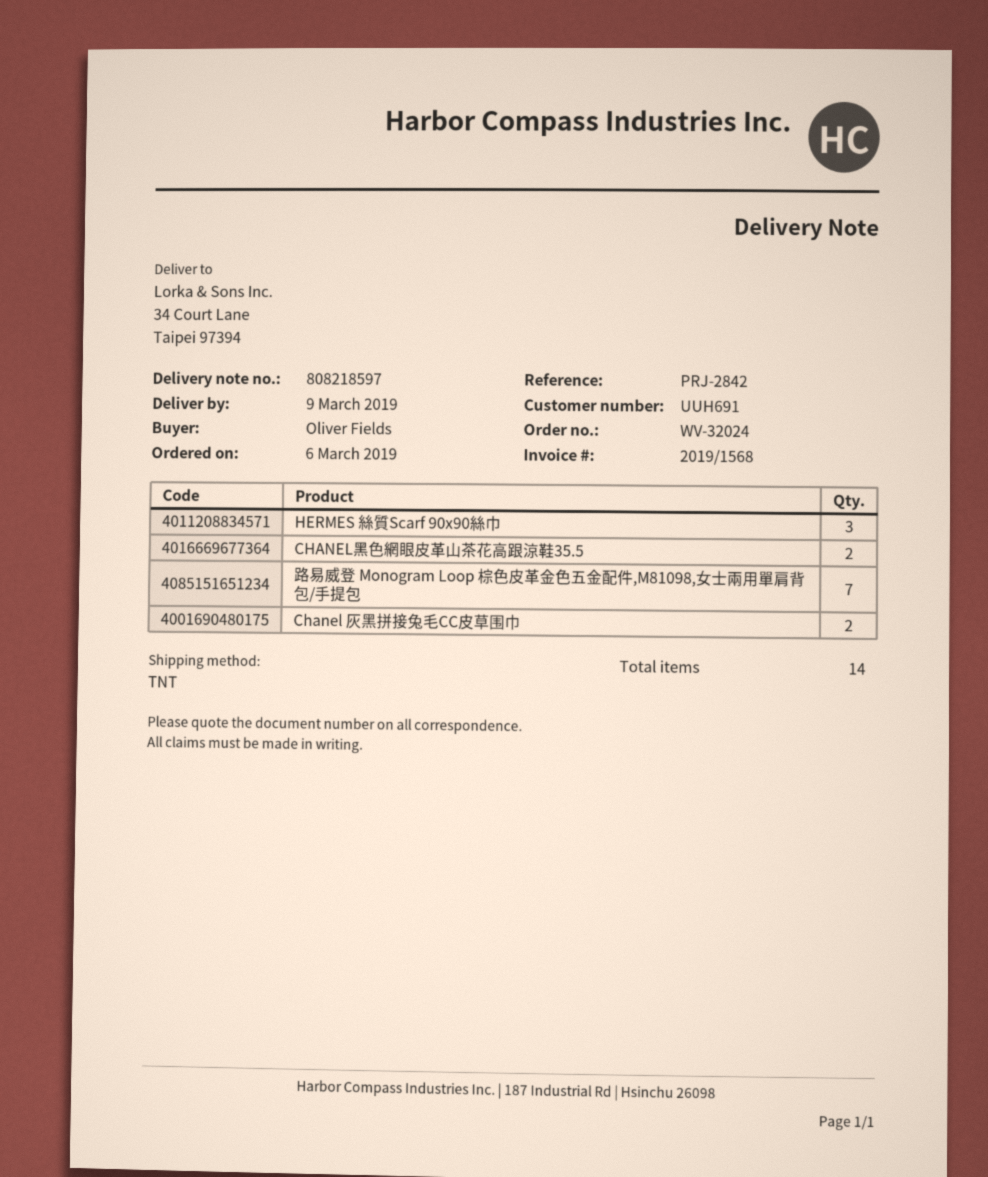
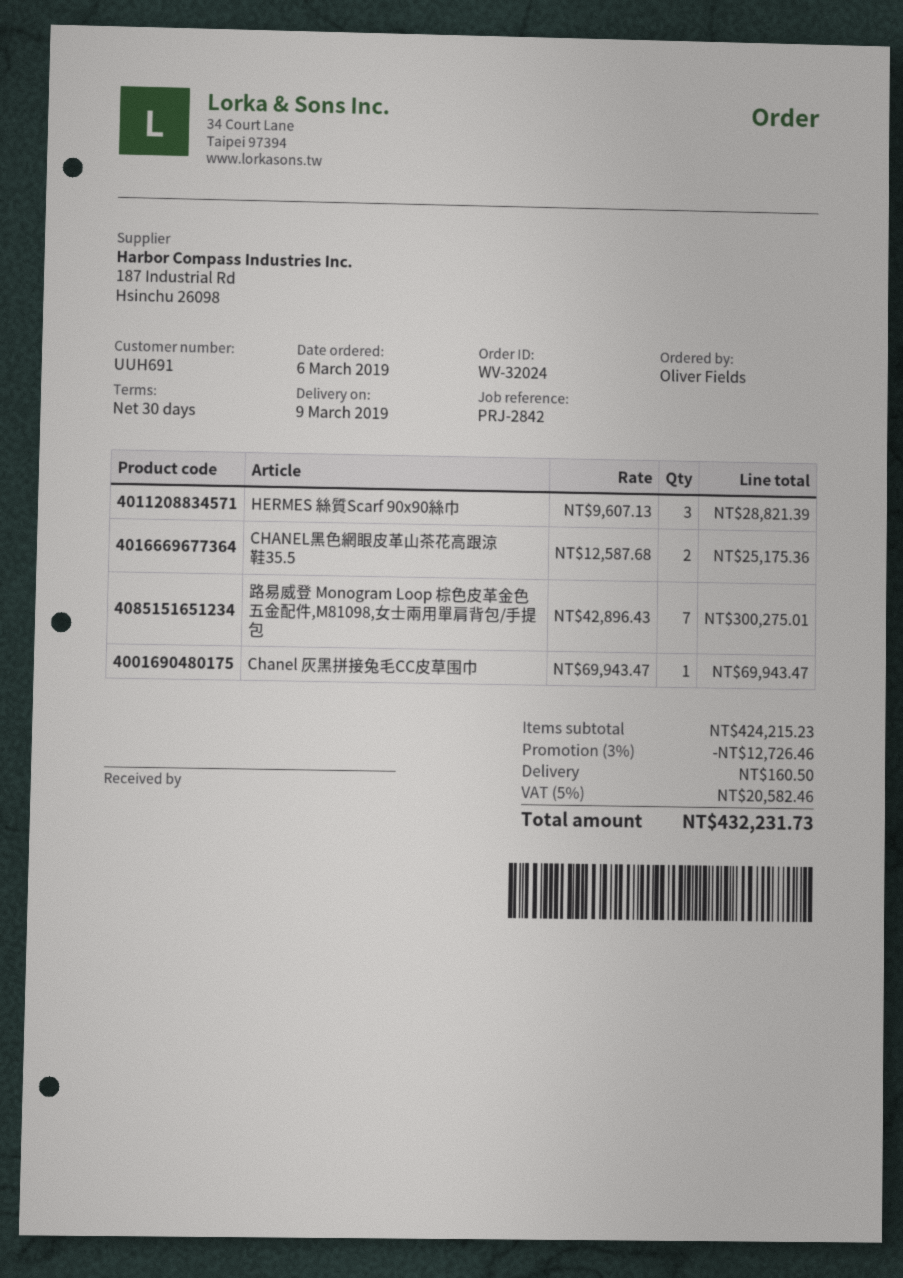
Chanel 灰黑拼接兔毛CC皮草围巾: 2 -> 1

